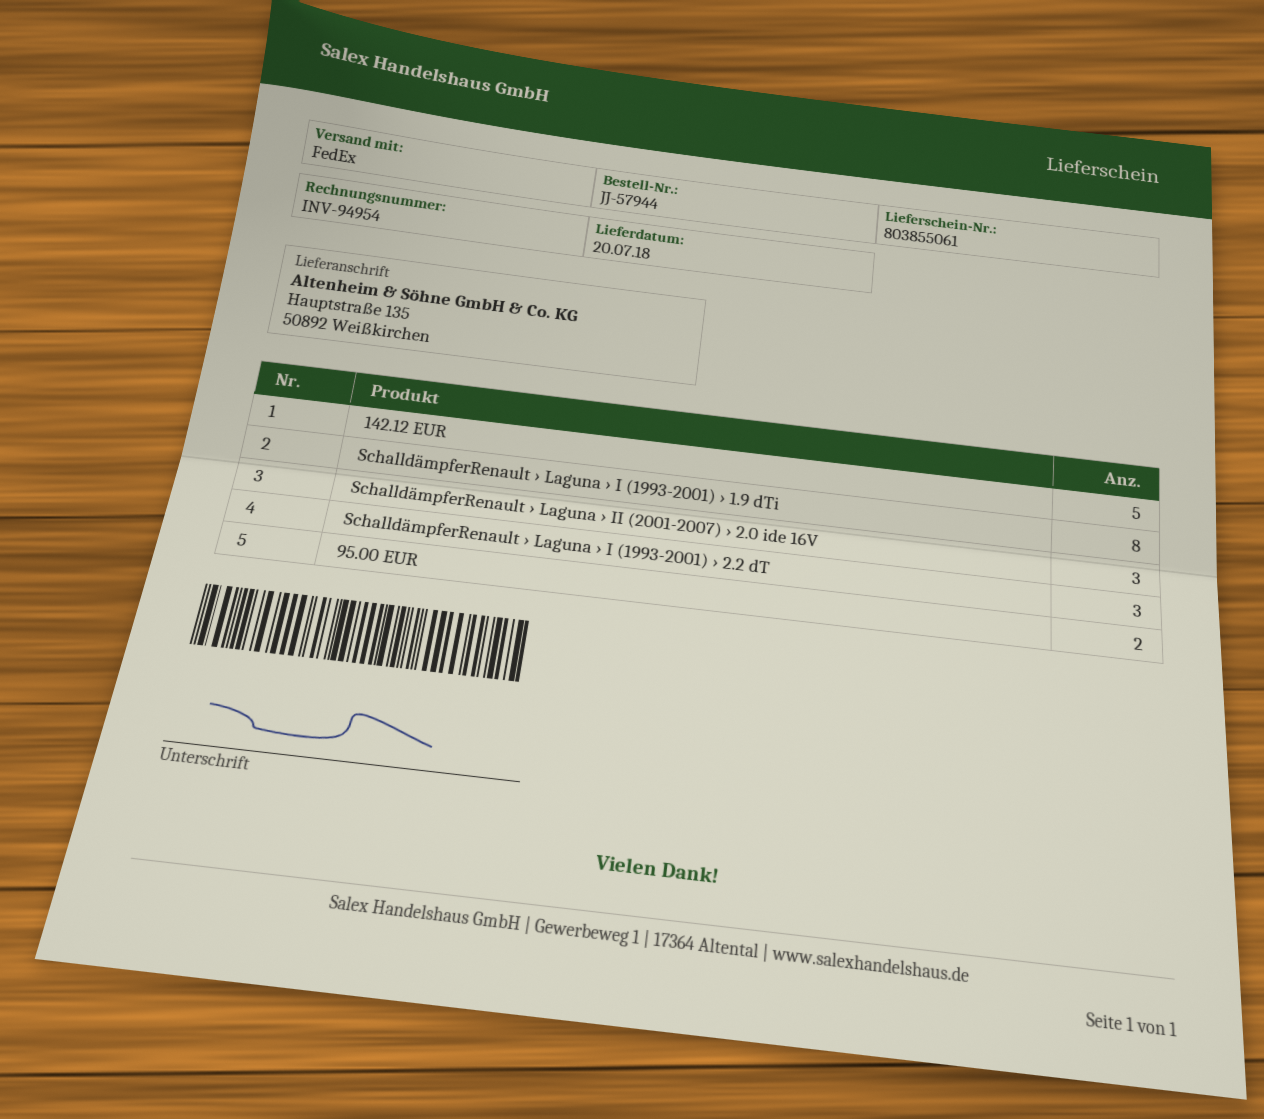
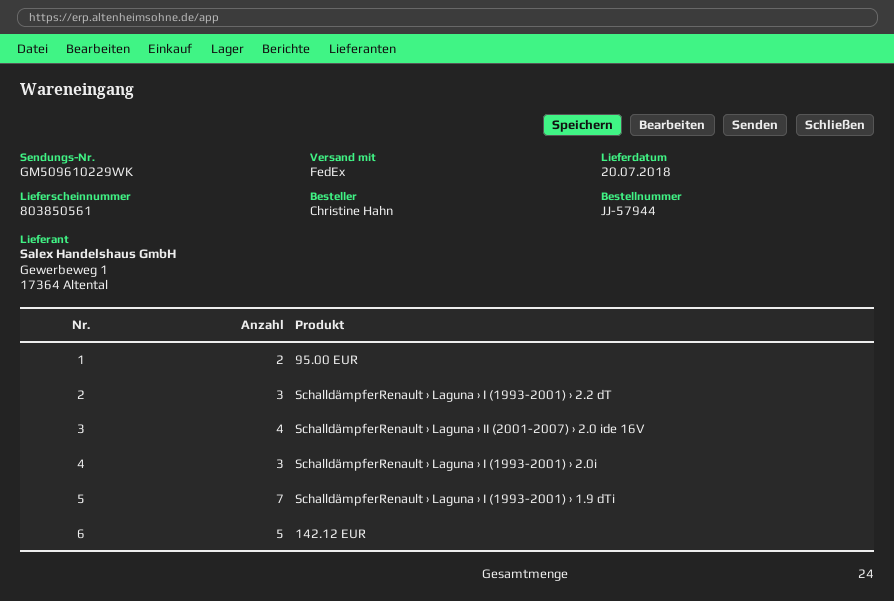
delivery note number: 803855061 -> 803850561
SchalldämpferRenault › Laguna › I (1993-2001) › 1.9 dTi: 8 -> 7
SchalldämpferRenault › Laguna › II (2001-2007) › 2.0 ide 16V: 3 -> 4
SchalldämpferRenault › Laguna › I (1993-2001) › 2.0i: none -> 3

